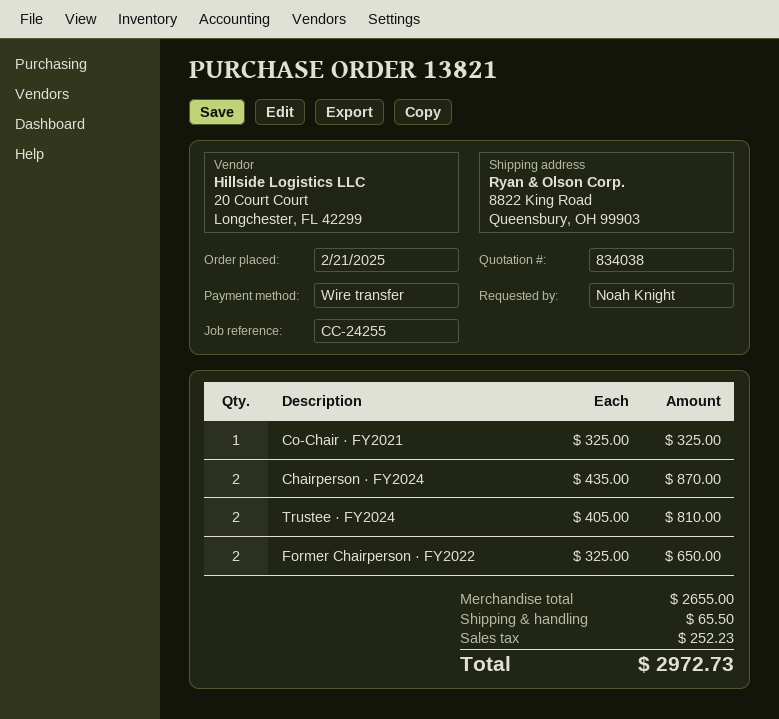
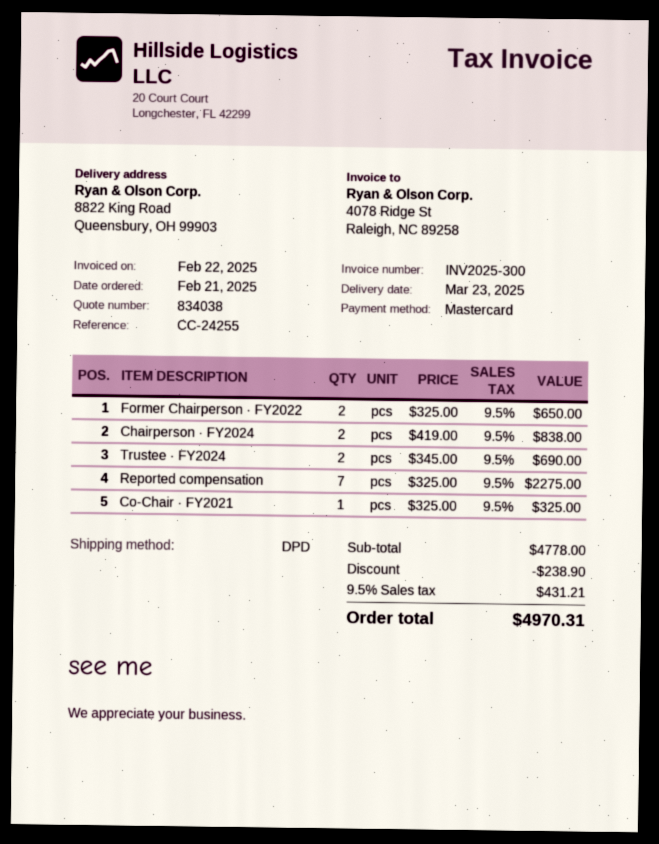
payment method: bank transfer -> Mastercard
Chairperson · FY2024: 2 x 435.00 = 870.00 -> 2 x 419.00 = 838.00
Trustee · FY2024: 2 x 405.00 = 810.00 -> 2 x 345.00 = 690.00
Reported compensation: none -> 7 x 325.00 = 2275.00
subtotal: 2655.00 -> 4778.00
discount: none -> 238.90
shipping: 65.50 -> none
tax: 252.23 -> 431.21
total: 2972.73 -> 4970.31

